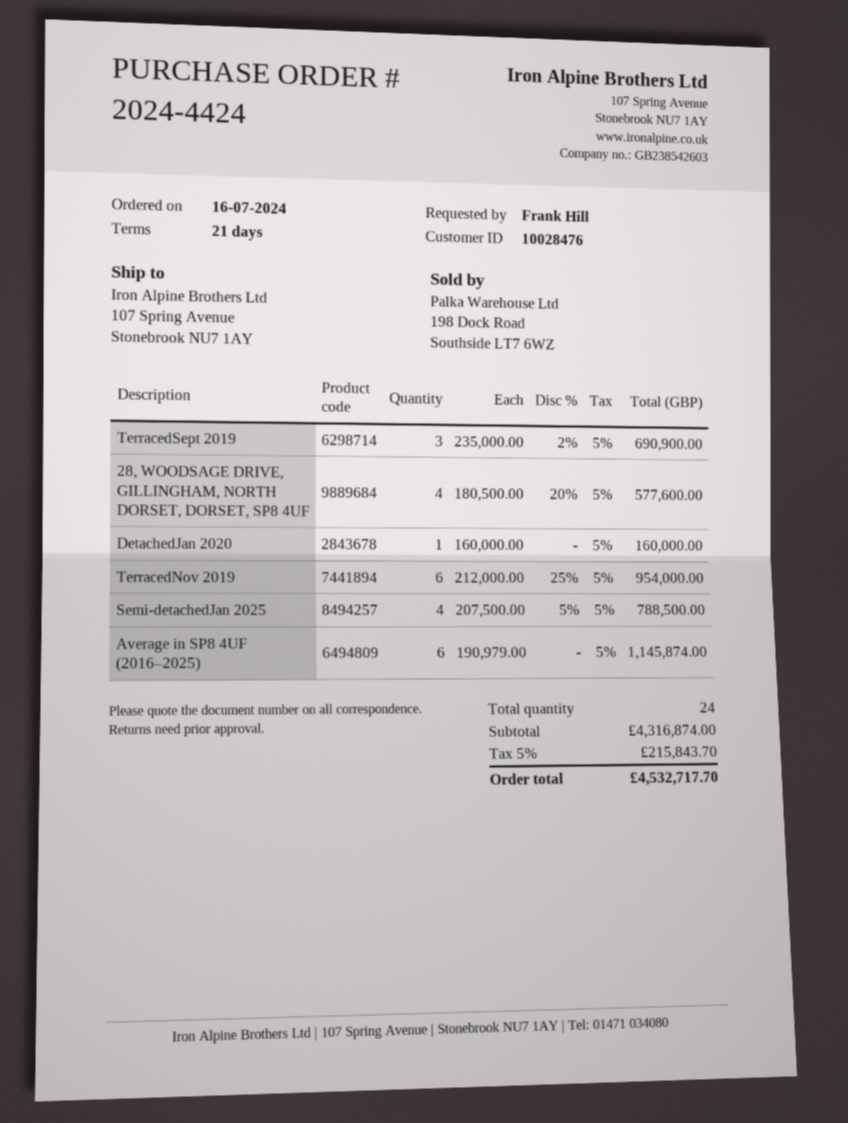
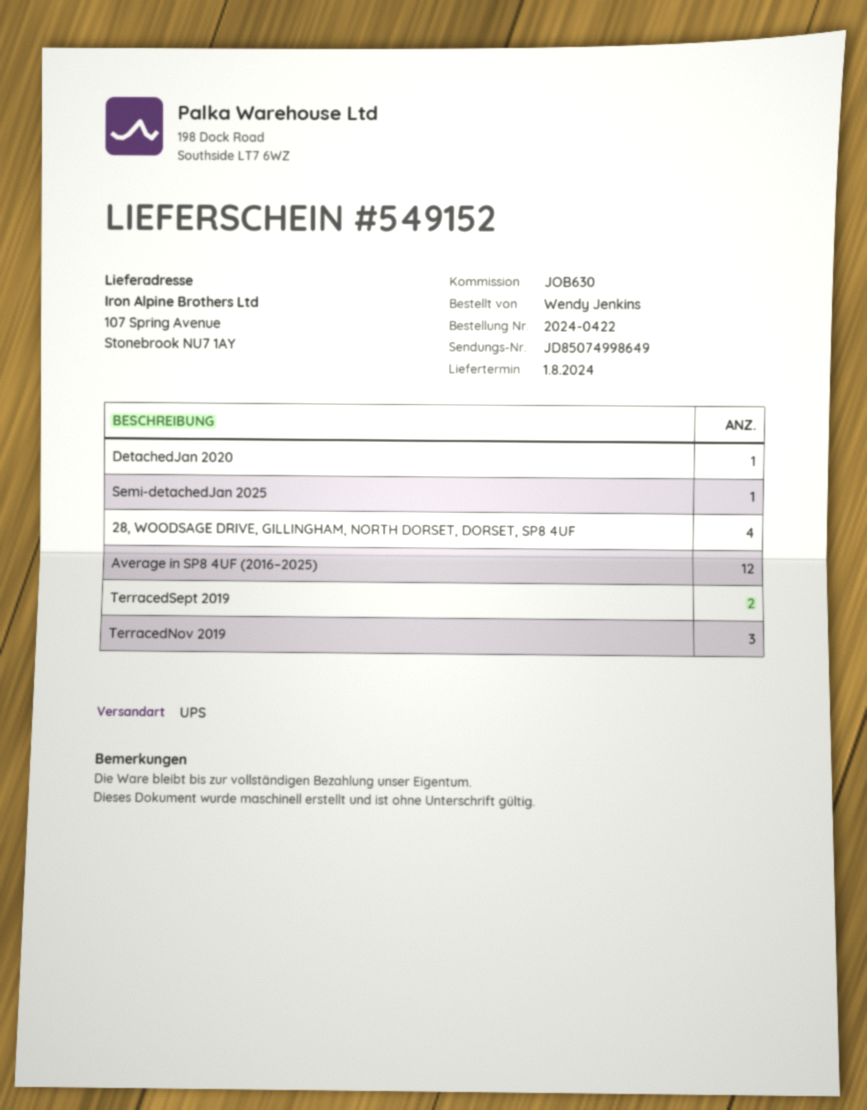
order number: 2024-4424 -> 2024-0422
ordered by: Frank Hill -> Wendy Jenkins
TerracedSept 2019: 3 -> 2
TerracedNov 2019: 6 -> 3
Semi-detachedJan 2025: 4 -> 1
Average in SP8 4UF (2016–2025): 6 -> 12

